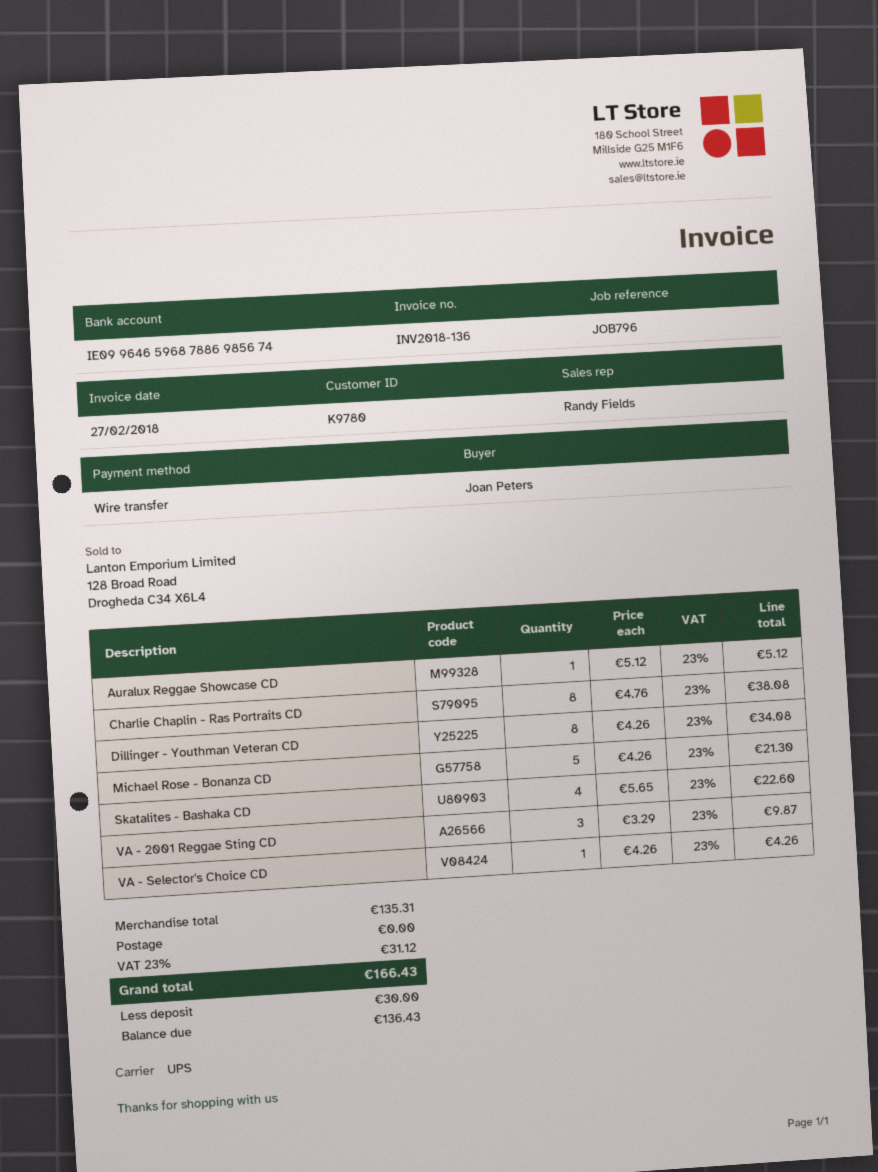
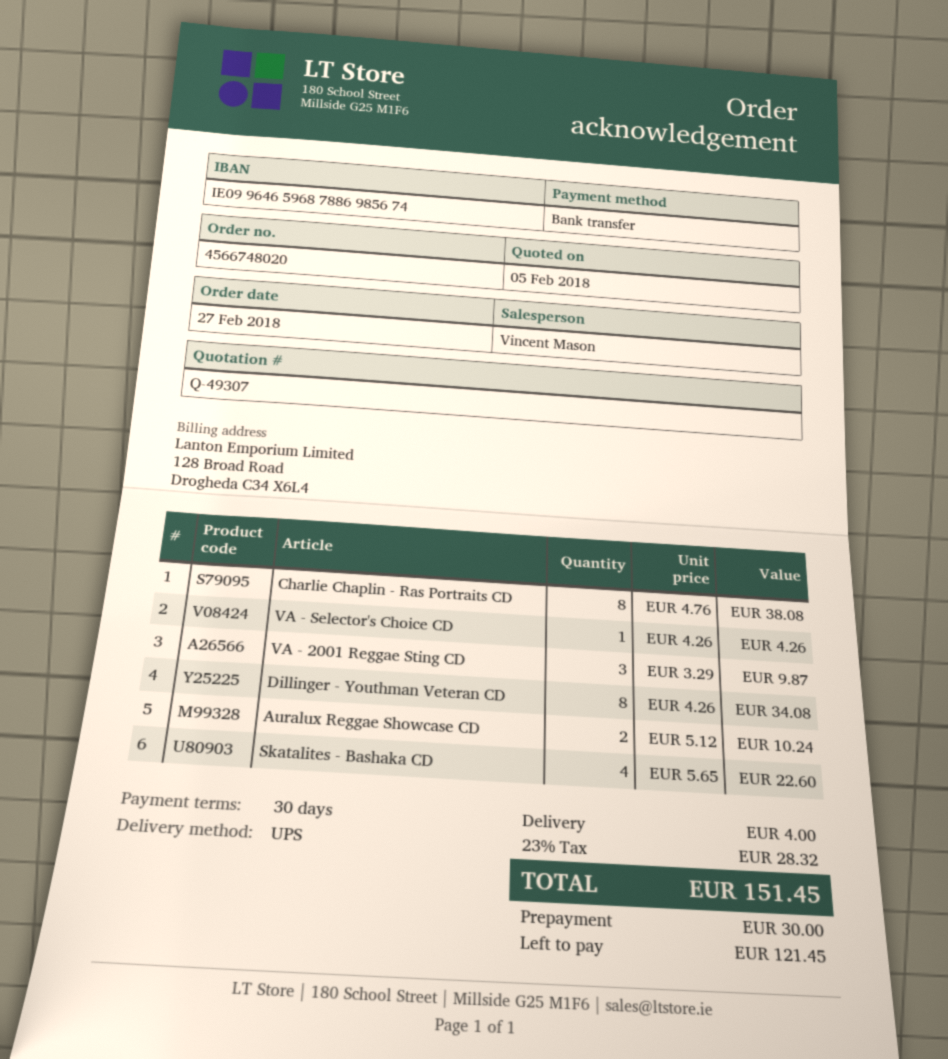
sales rep: Randy Fields -> Vincent Mason
Auralux Reggae Showcase CD: 1 x 5.12 = 5.12 -> 2 x 5.12 = 10.24
Michael Rose - Bonanza CD: 5 x 4.26 = 21.30 -> none
shipping: 0.00 -> 4.00
tax: 23% = 31.12 -> 23% = 28.32
total: 166.43 -> 151.45
balance: 136.43 -> 121.45

